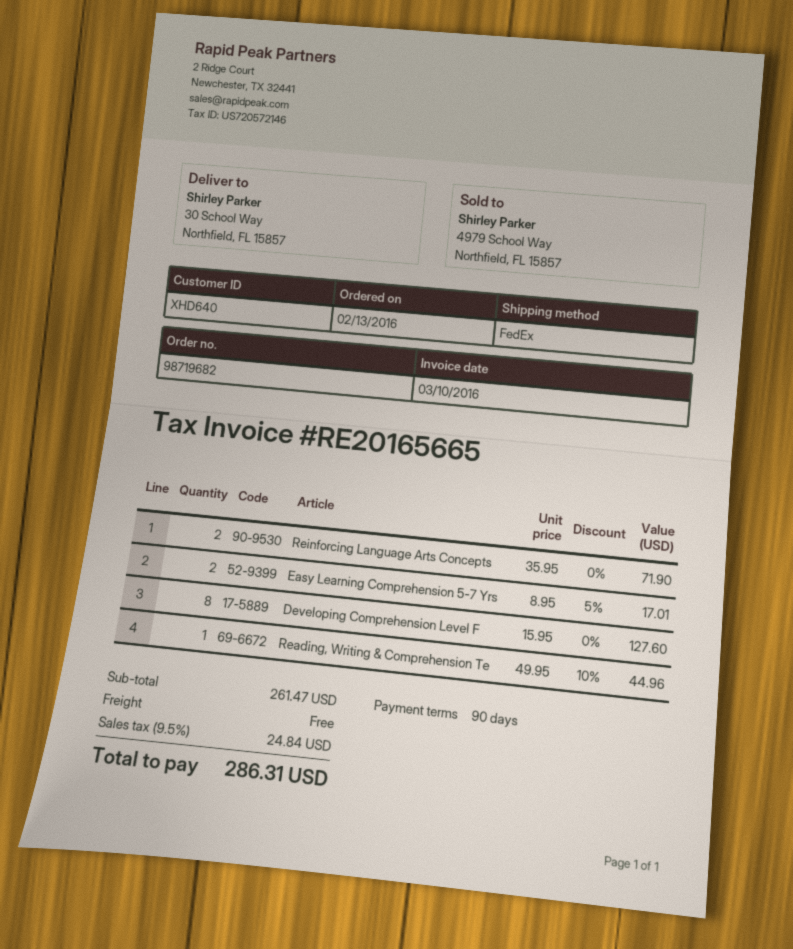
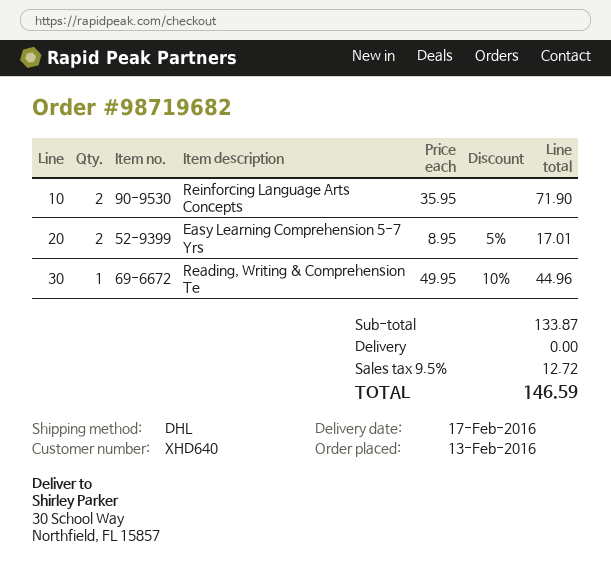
shipping method: FedEx -> DHL
Developing Comprehension Level F: 8 x 15.95 = 127.60 -> none
subtotal: 261.47 -> 133.87
tax: 9.5% = 24.84 -> 9.5% = 12.72
total: 286.31 -> 146.59

